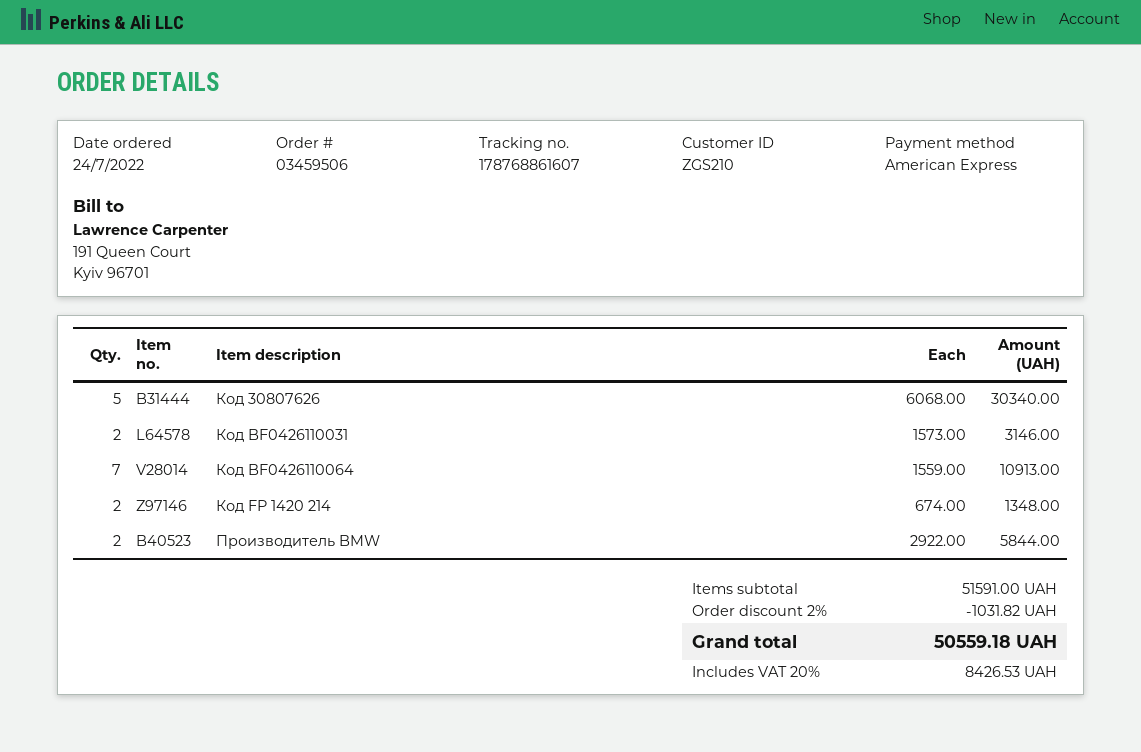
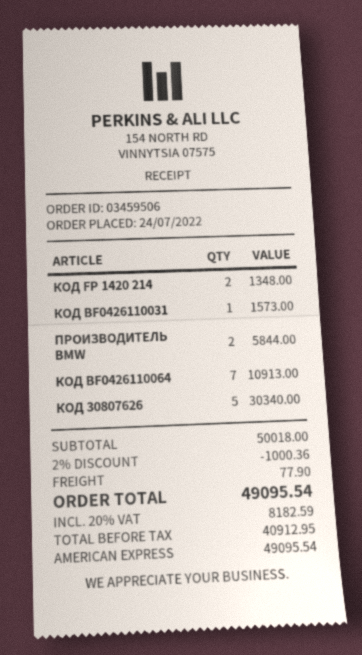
Код BF0426110031: 2 for 3146.00 -> 1 for 1573.00
subtotal: 51591.00 -> 50018.00
discount: 2% = 1031.82 -> 2% = 1000.36
shipping: none -> 77.90
tax: 20% = 8426.53 -> 20% = 8182.59
total: 50559.18 -> 49095.54

